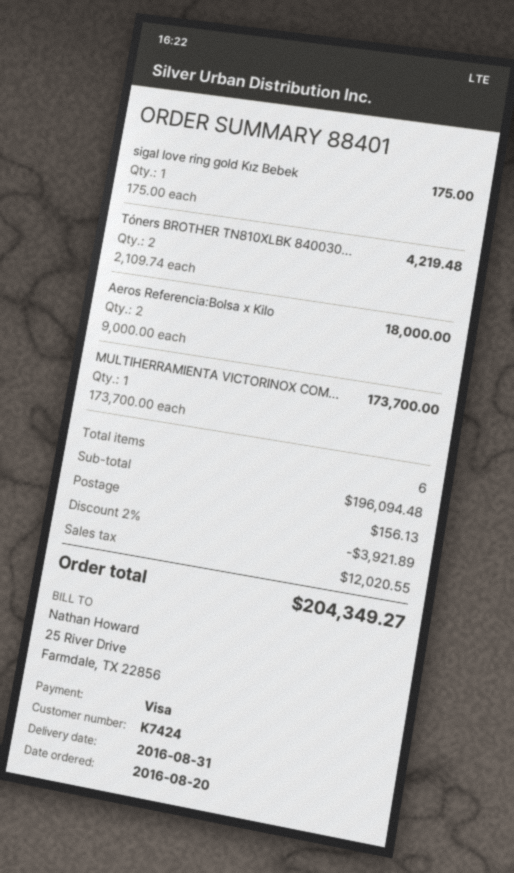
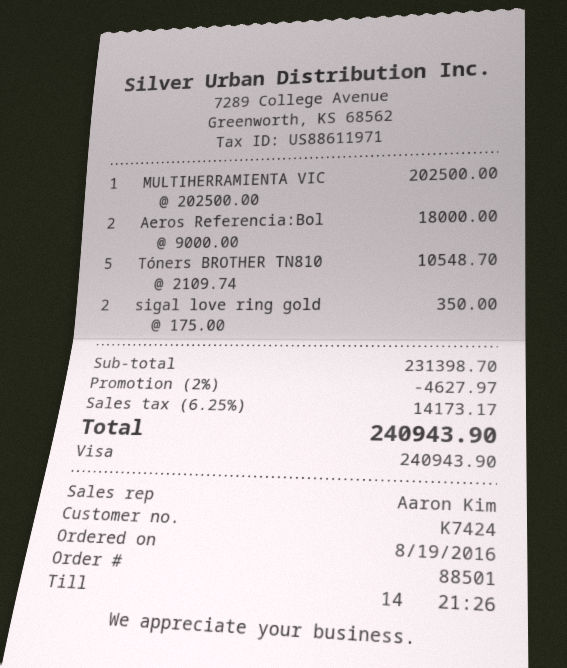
order number: 88401 -> 88501
order date: 2016-08-20 -> 2016-08-19
sigal love ring gold Kız Bebek: 1 x 175.00 = 175.00 -> 2 x 175.00 = 350.00
Tóners BROTHER TN810XLBK 840030...: 2 x 2109.74 = 4219.48 -> 5 x 2109.74 = 10548.70
MULTIHERRAMIENTA VICTORINOX COM...: 1 x 173700.00 = 173700.00 -> 1 x 202500.00 = 202500.00
subtotal: 196094.48 -> 231398.70
discount: 2% = 3921.89 -> 2% = 4627.97
shipping: 156.13 -> none
tax: 12020.55 -> 14173.17
total: 204349.27 -> 240943.90

